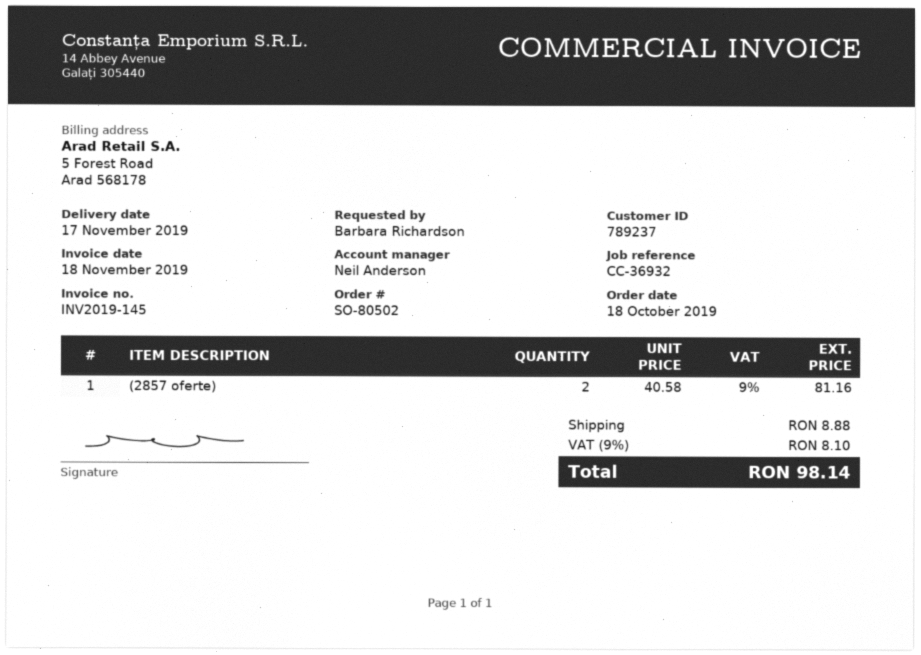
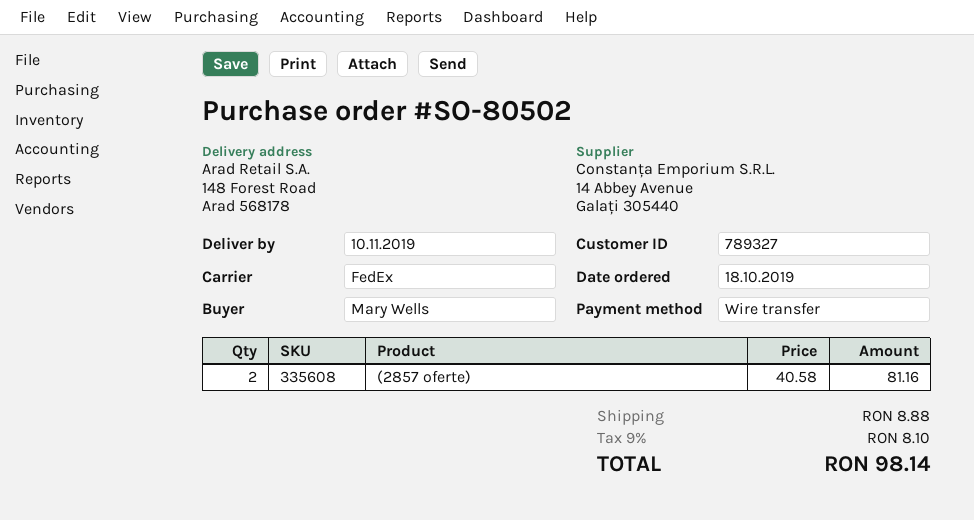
delivery date: 2019-11-17 -> 2019-11-10
customer number: 789237 -> 789327
ordered by: Barbara Richardson -> Mary Wells

